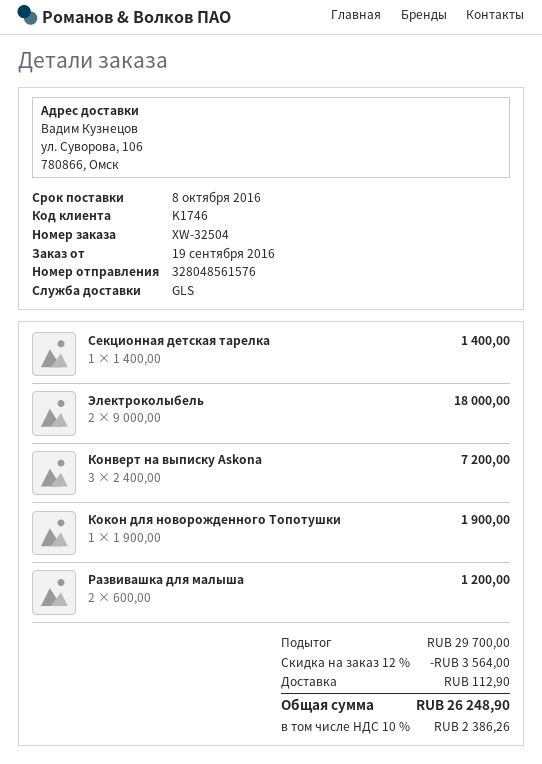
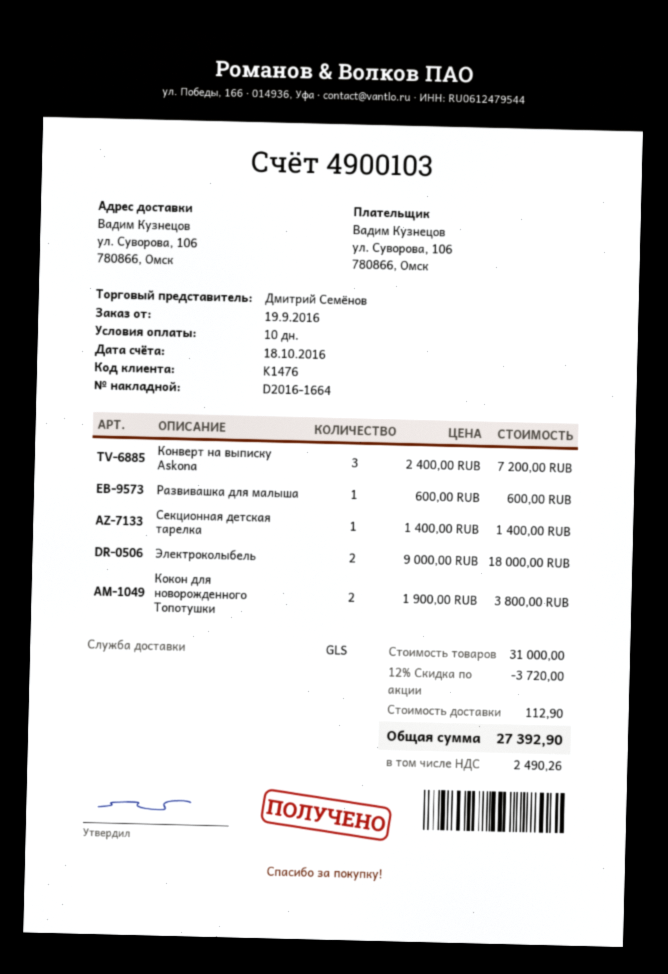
customer number: K1746 -> K1476
Кокон для новорожденного Топотушки: 1 x 1900.00 = 1900.00 -> 2 x 1900.00 = 3800.00
Развивашка для малыша: 2 x 600.00 = 1200.00 -> 1 x 600.00 = 600.00
subtotal: 29700.00 -> 31000.00
discount: 12% = 3564.00 -> 12% = 3720.00
tax: 2386.26 -> 2490.26
total: 26248.90 -> 27392.90

